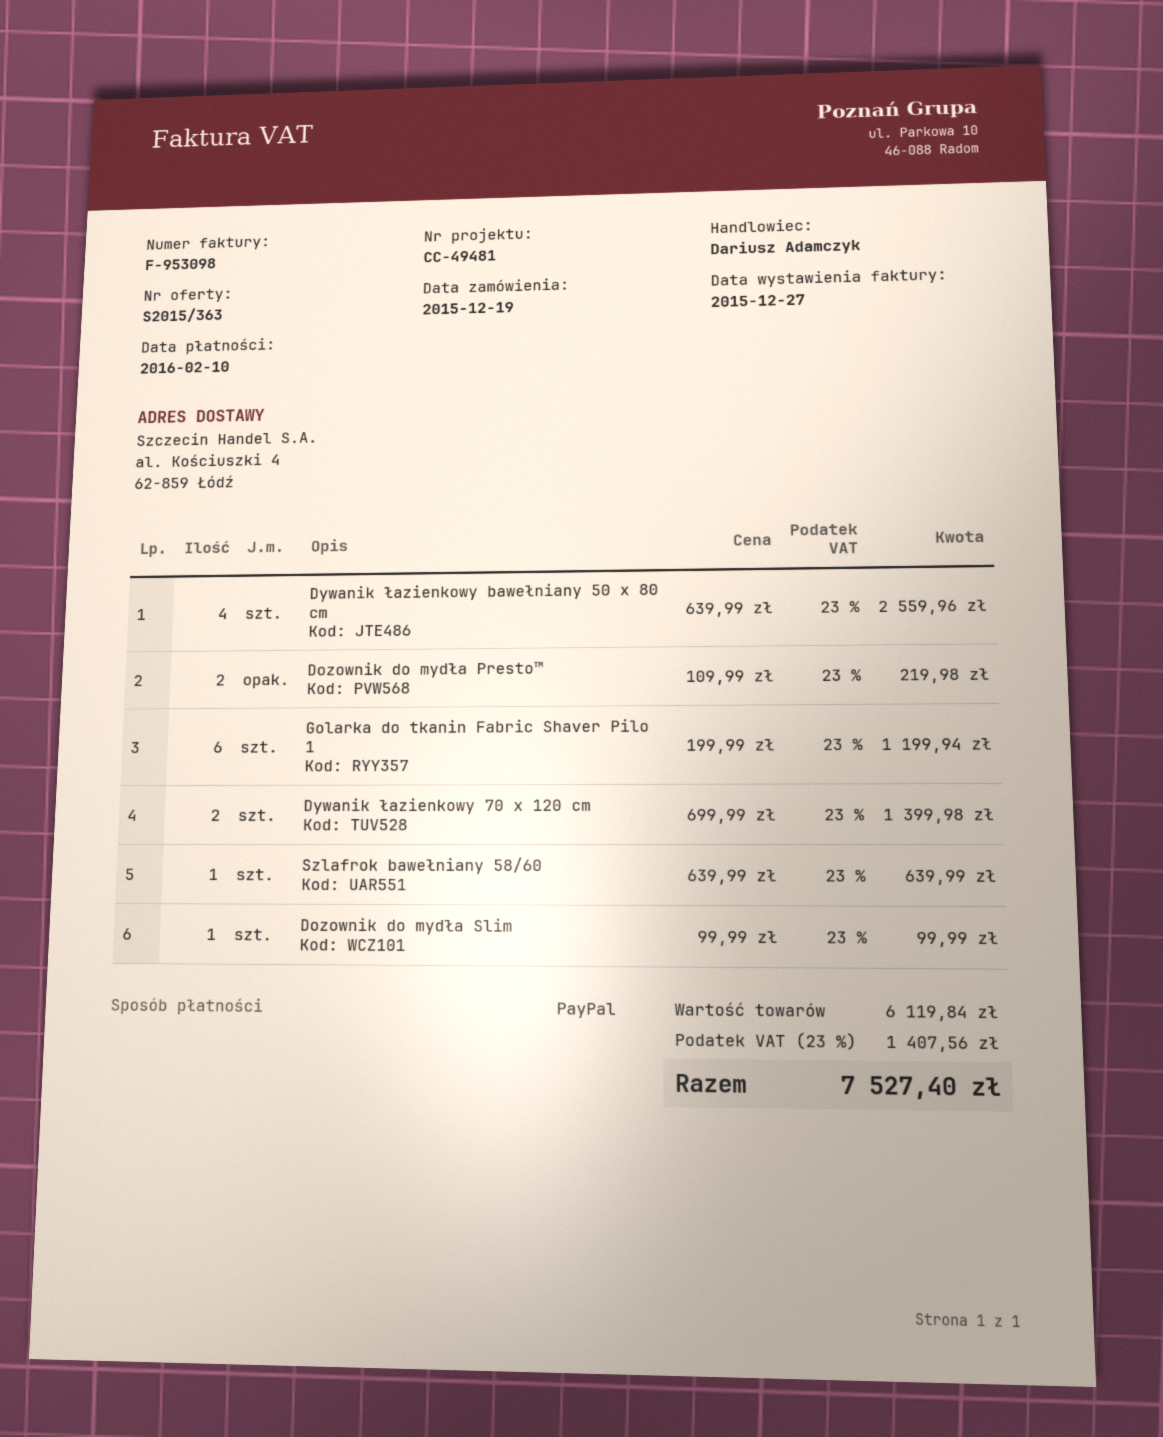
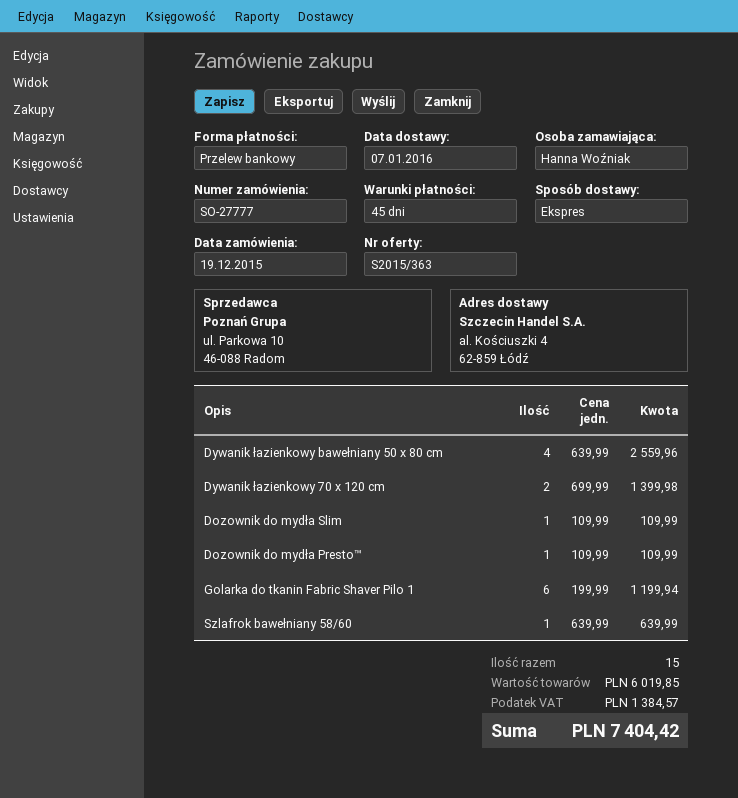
payment method: PayPal -> bank transfer
Dozownik do mydła Presto™: 2 x 109.99 = 219.98 -> 1 x 109.99 = 109.99
Dozownik do mydła Slim: 1 x 99.99 = 99.99 -> 1 x 109.99 = 109.99
subtotal: 6119.84 -> 6019.85
tax: 1407.56 -> 1384.57
total: 7527.40 -> 7404.42

